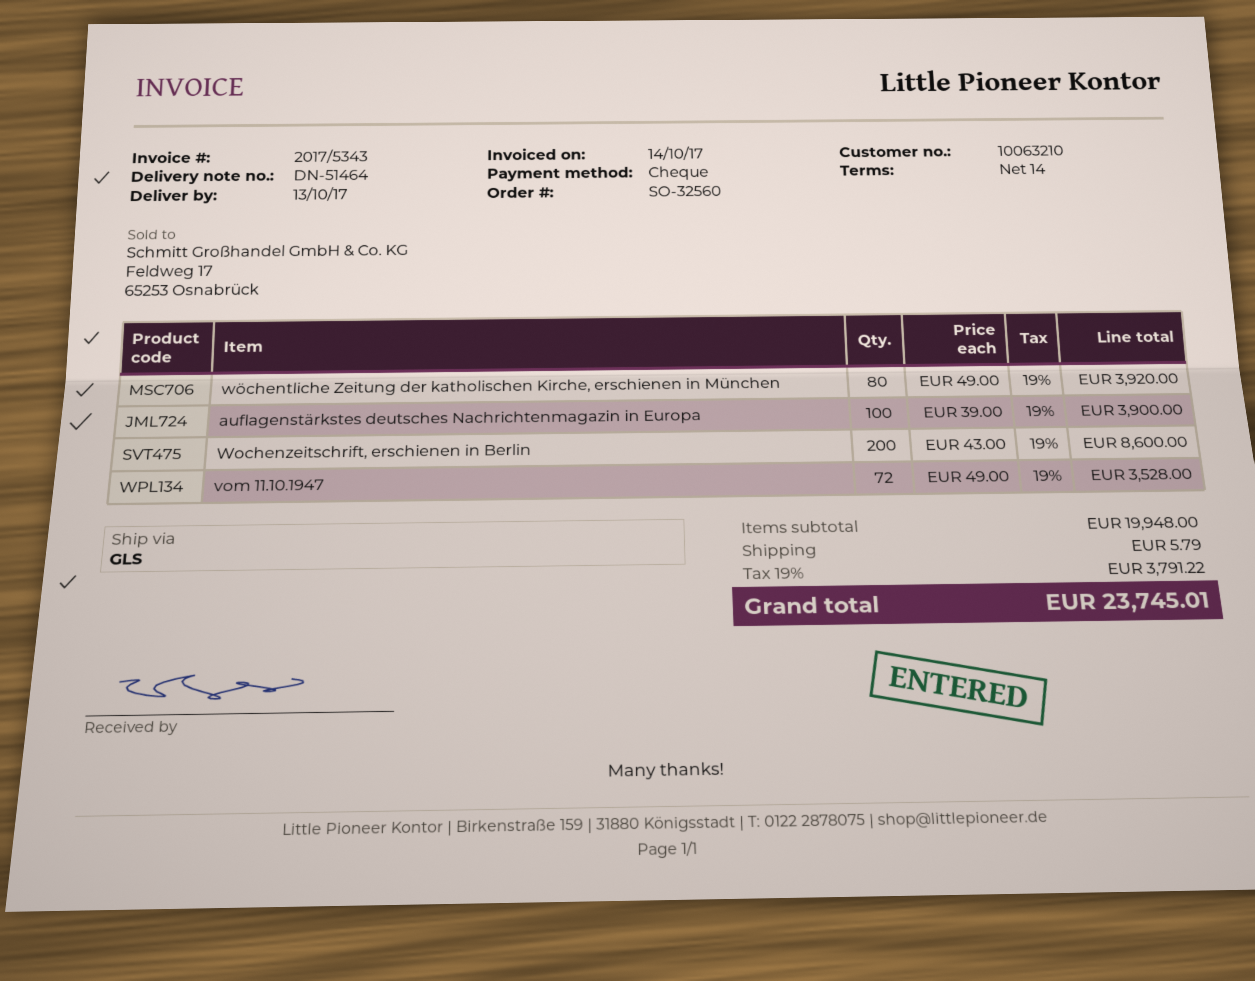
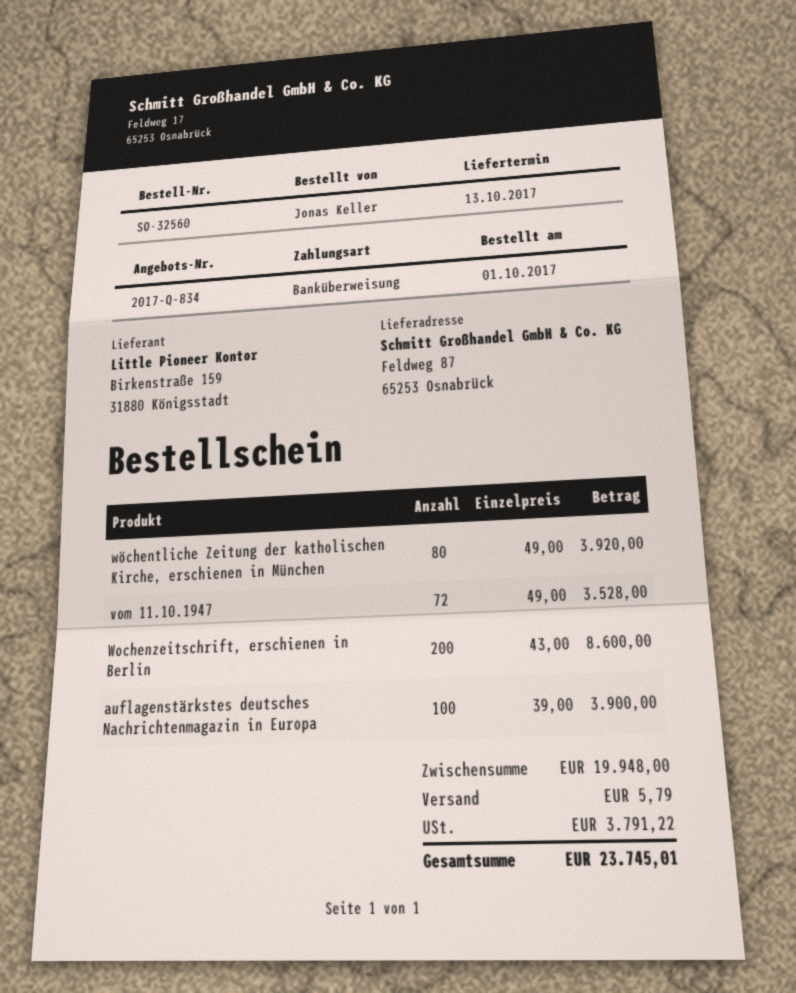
payment method: cheque -> bank transfer

